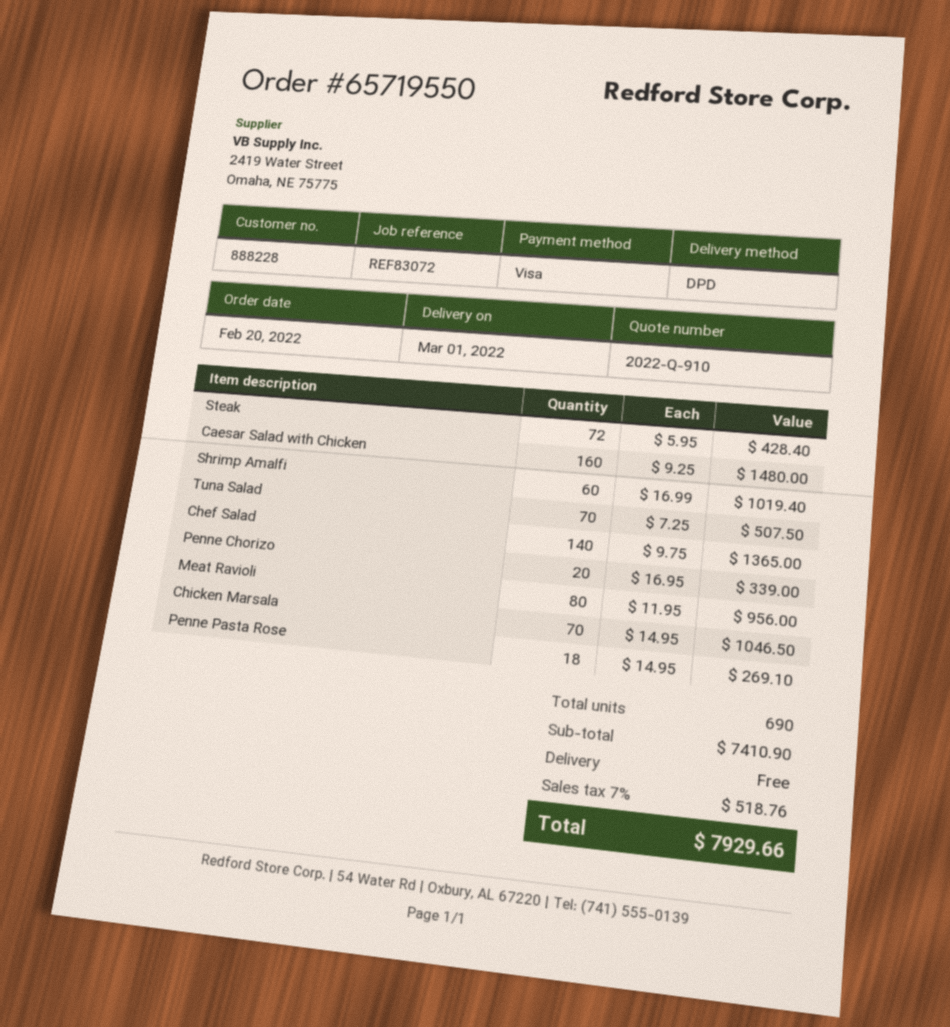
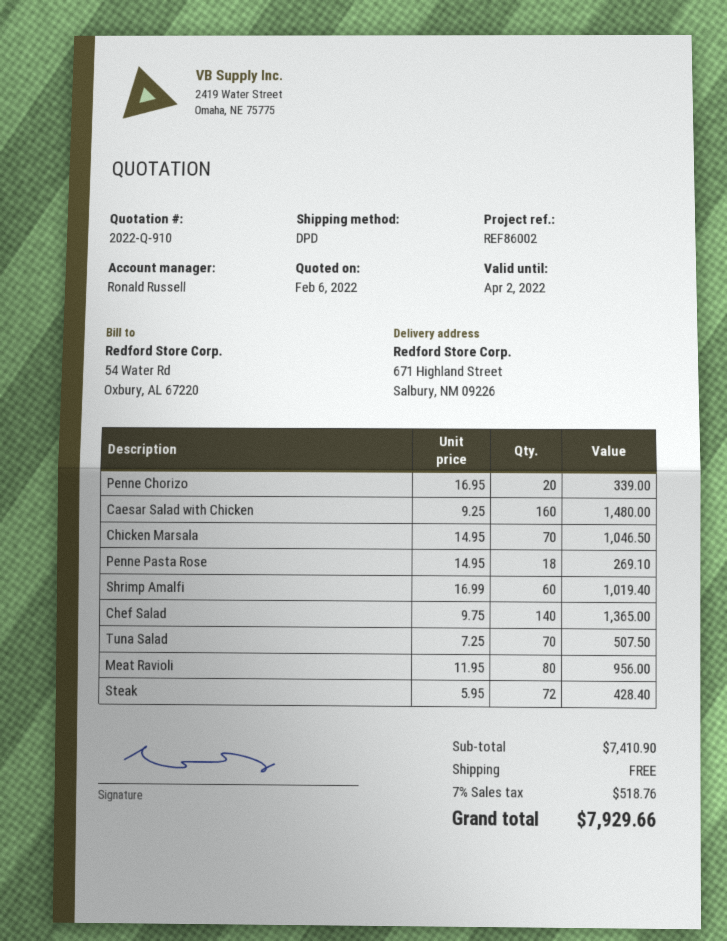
reference: REF83072 -> REF86002

